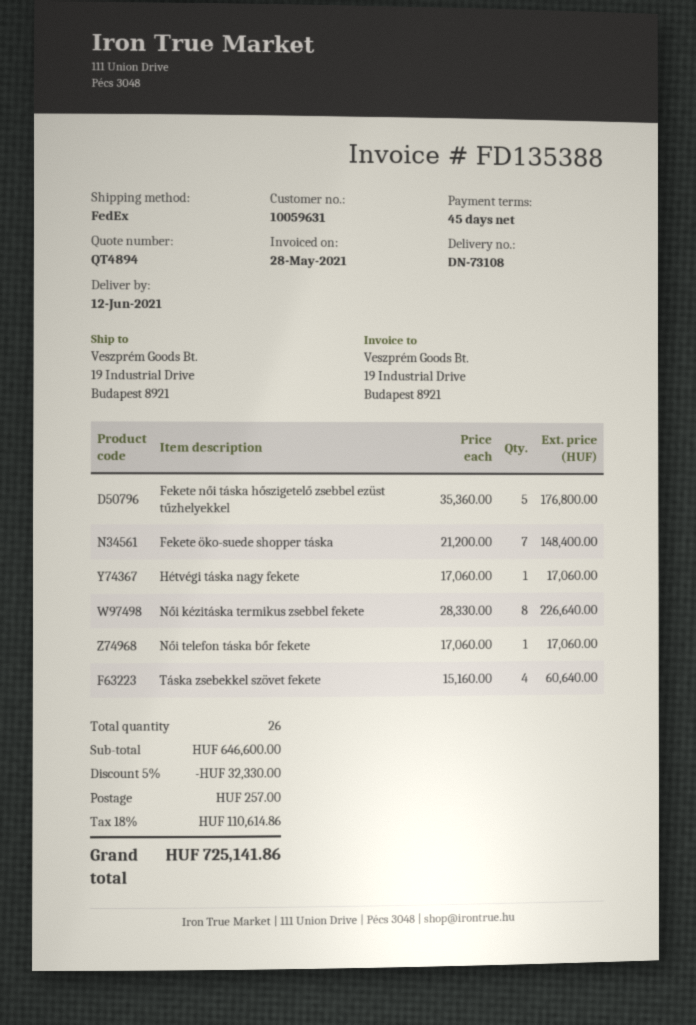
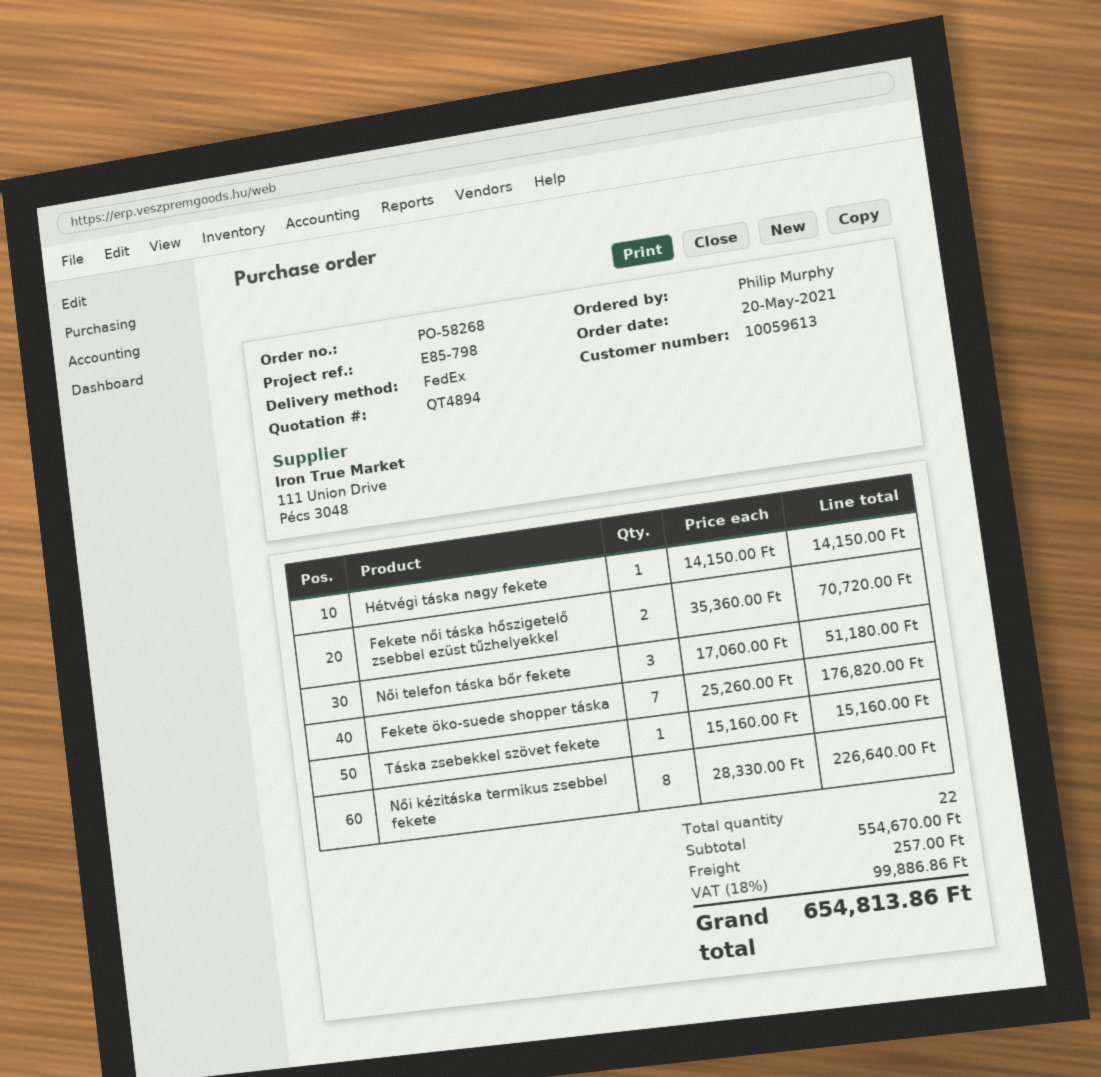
customer number: 10059631 -> 10059613
Fekete női táska hőszigetelő zsebbel ezüst tűzhelyekkel: 5 x 35360.00 = 176800.00 -> 2 x 35360.00 = 70720.00
Fekete öko-suede shopper táska: 7 x 21200.00 = 148400.00 -> 7 x 25260.00 = 176820.00
Hétvégi táska nagy fekete: 1 x 17060.00 = 17060.00 -> 1 x 14150.00 = 14150.00
Női telefon táska bőr fekete: 1 x 17060.00 = 17060.00 -> 3 x 17060.00 = 51180.00
Táska zsebekkel szövet fekete: 4 x 15160.00 = 60640.00 -> 1 x 15160.00 = 15160.00
total quantity: 26 -> 22
subtotal: 646600.00 -> 554670.00
discount: 5% = 32330.00 -> none
tax: 18% = 110614.86 -> 18% = 99886.86
total: 725141.86 -> 654813.86

